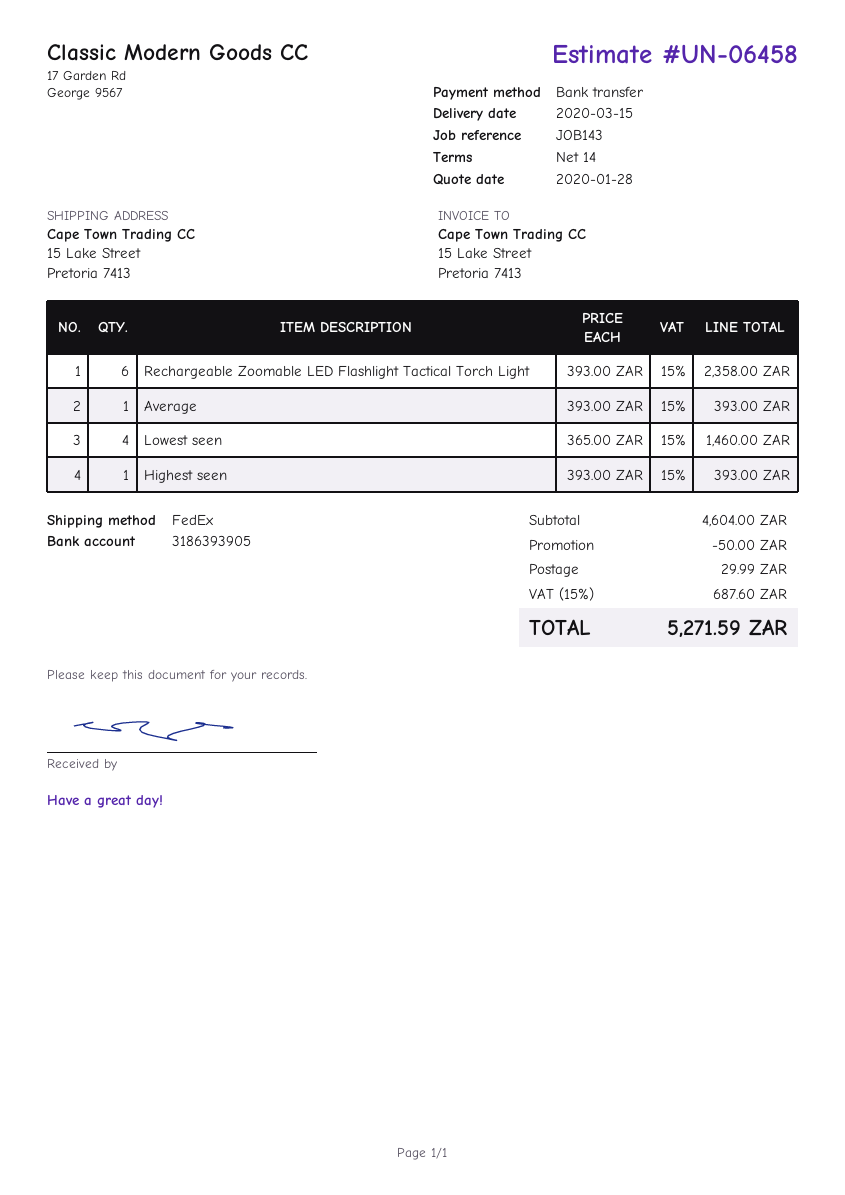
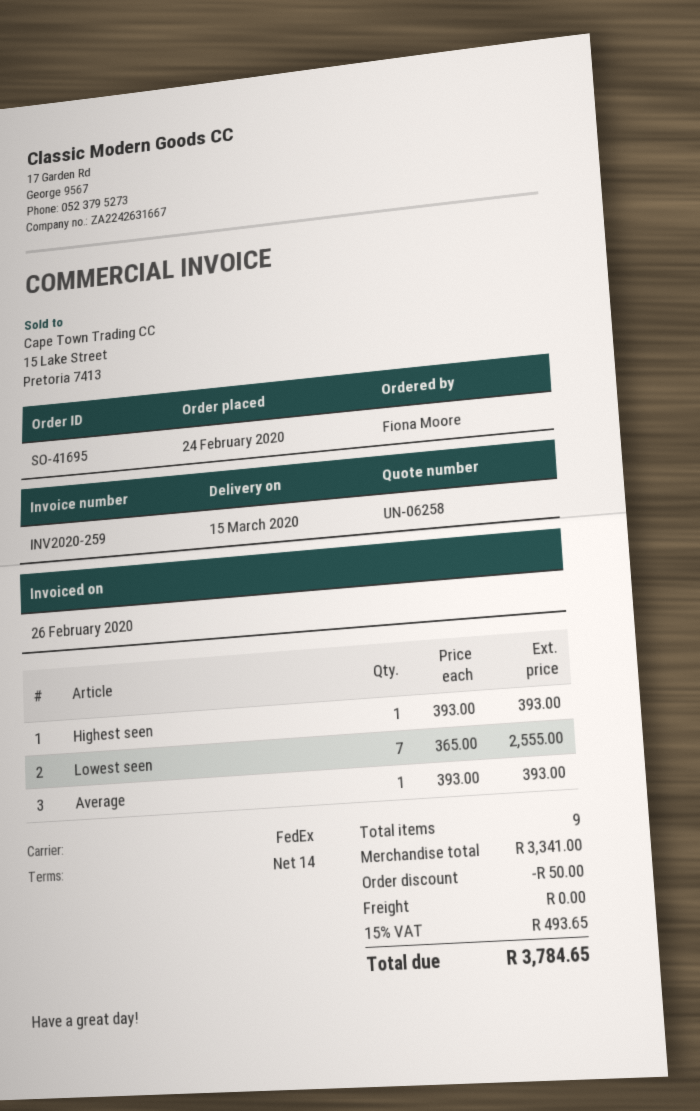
quote number: UN-06458 -> UN-06258
Rechargeable Zoomable LED Flashlight Tactical Torch Light: 6 x 393.00 = 2358.00 -> none
Lowest seen: 4 x 365.00 = 1460.00 -> 7 x 365.00 = 2555.00
subtotal: 4604.00 -> 3341.00
shipping: 29.99 -> 0.00
tax: 15% = 687.60 -> 15% = 493.65
total: 5271.59 -> 3784.65

